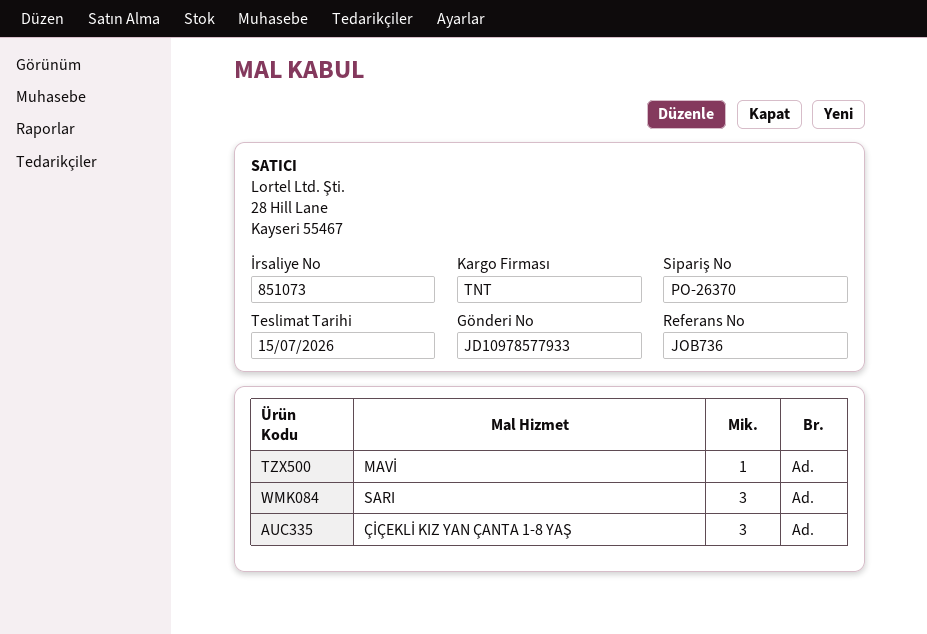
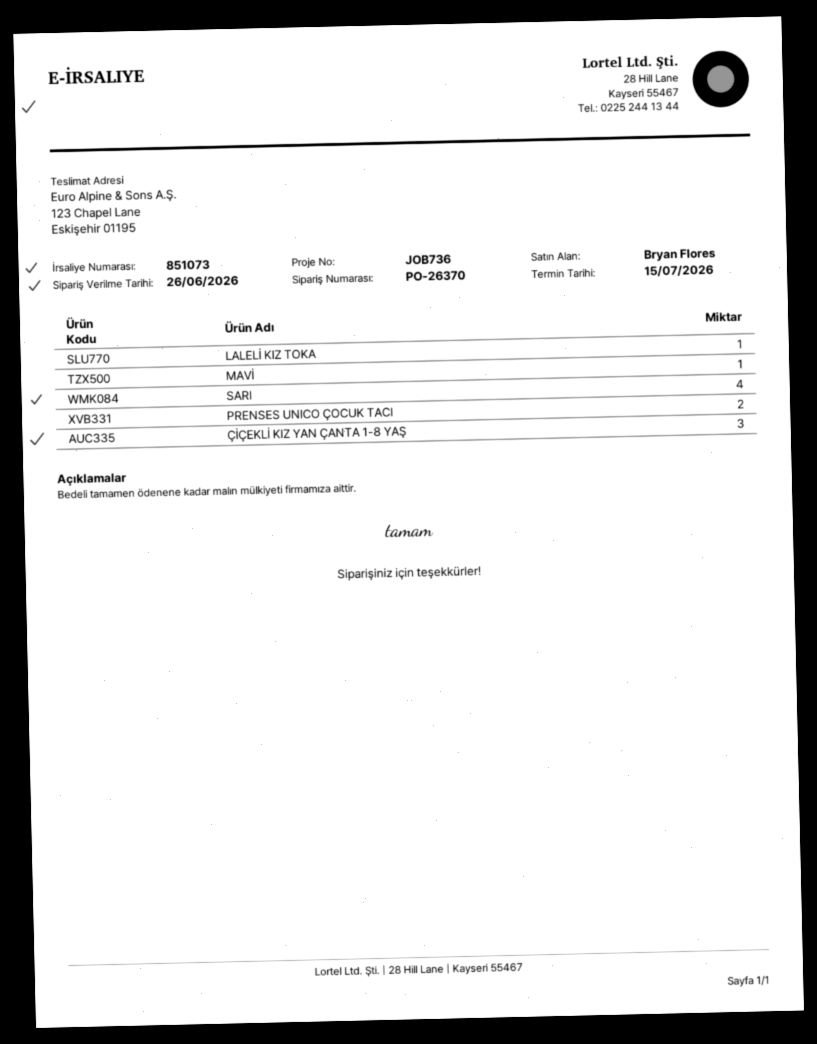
SARI: 3 -> 4
LALELİ KIZ TOKA: none -> 1
PRENSES UNICO ÇOCUK TACI: none -> 2

